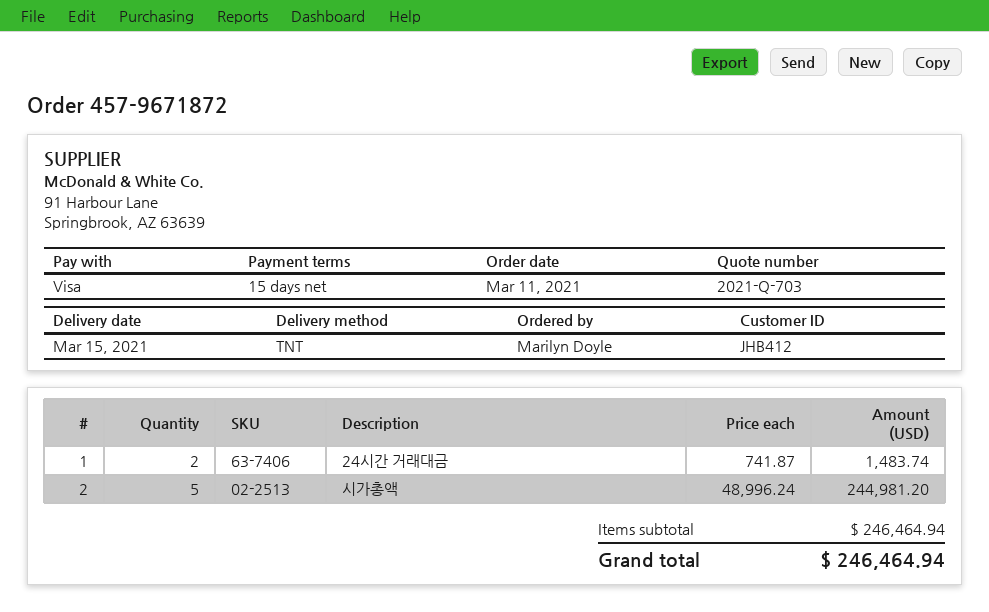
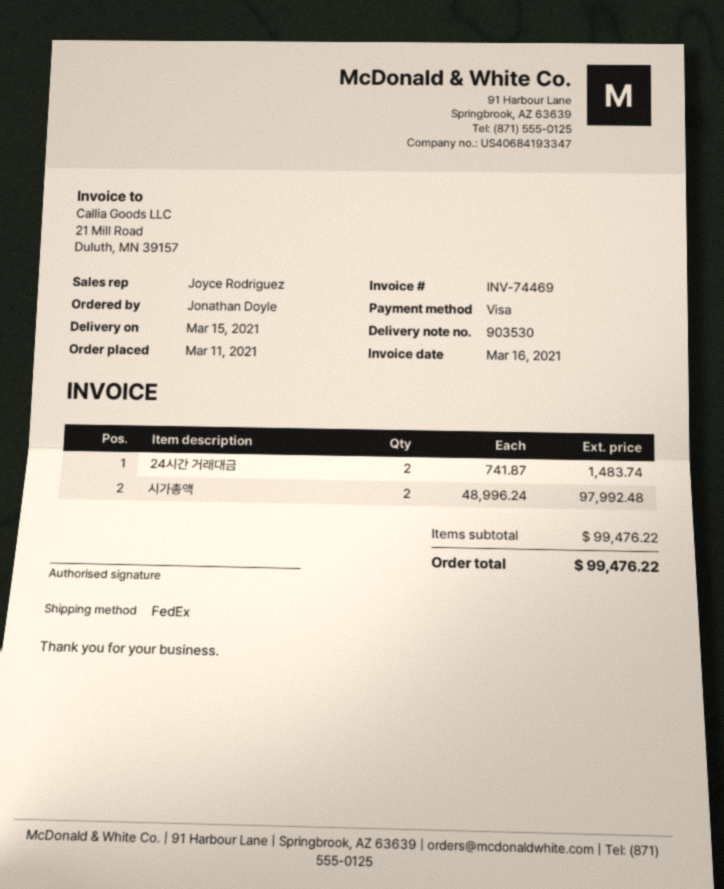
ordered by: Marilyn Doyle -> Jonathan Doyle
shipping method: TNT -> FedEx
시가총액: 5 x 48996.24 = 244981.20 -> 2 x 48996.24 = 97992.48
subtotal: 246464.94 -> 99476.22
total: 246464.94 -> 99476.22

